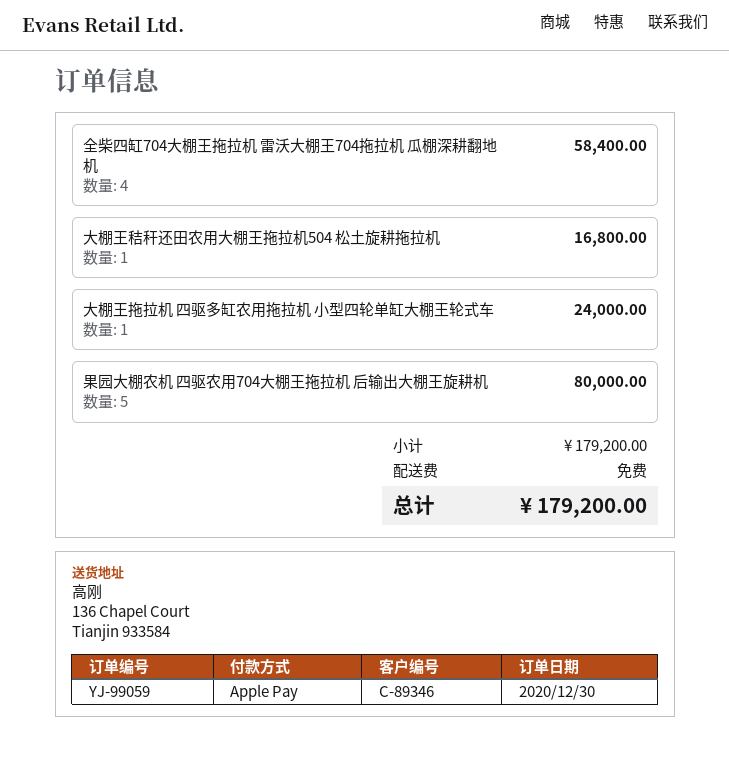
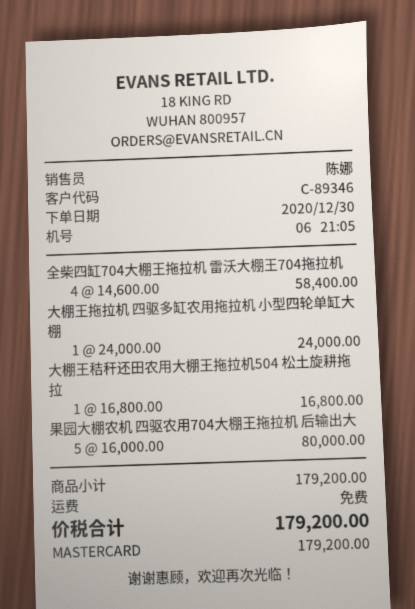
payment method: Apple Pay -> Mastercard

